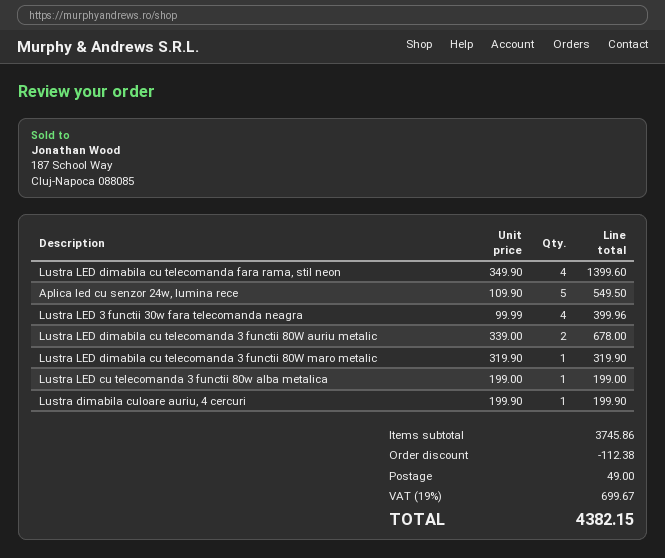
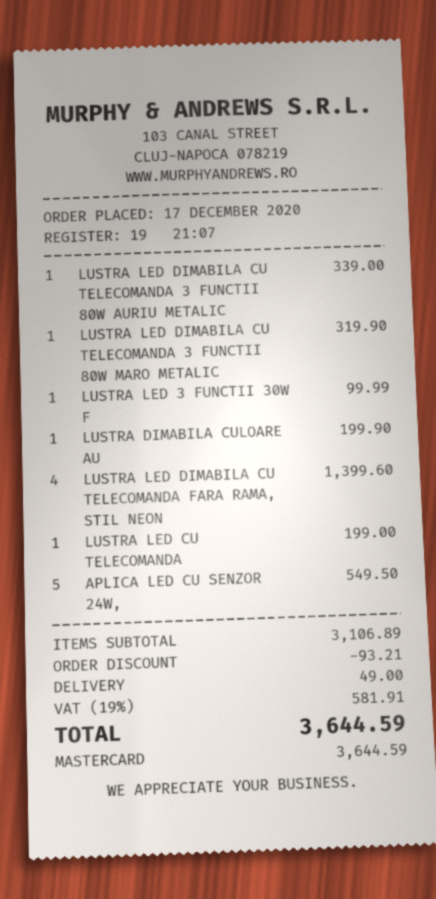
Lustra LED 3 functii 30w fara telecomanda neagra: 4 for 399.96 -> 1 for 99.99
Lustra LED dimabila cu telecomanda 3 functii 80W auriu metalic: 2 for 678.00 -> 1 for 339.00
subtotal: 3745.86 -> 3106.89
discount: 112.38 -> 93.21
tax: 19% = 699.67 -> 19% = 581.91
total: 4382.15 -> 3644.59

